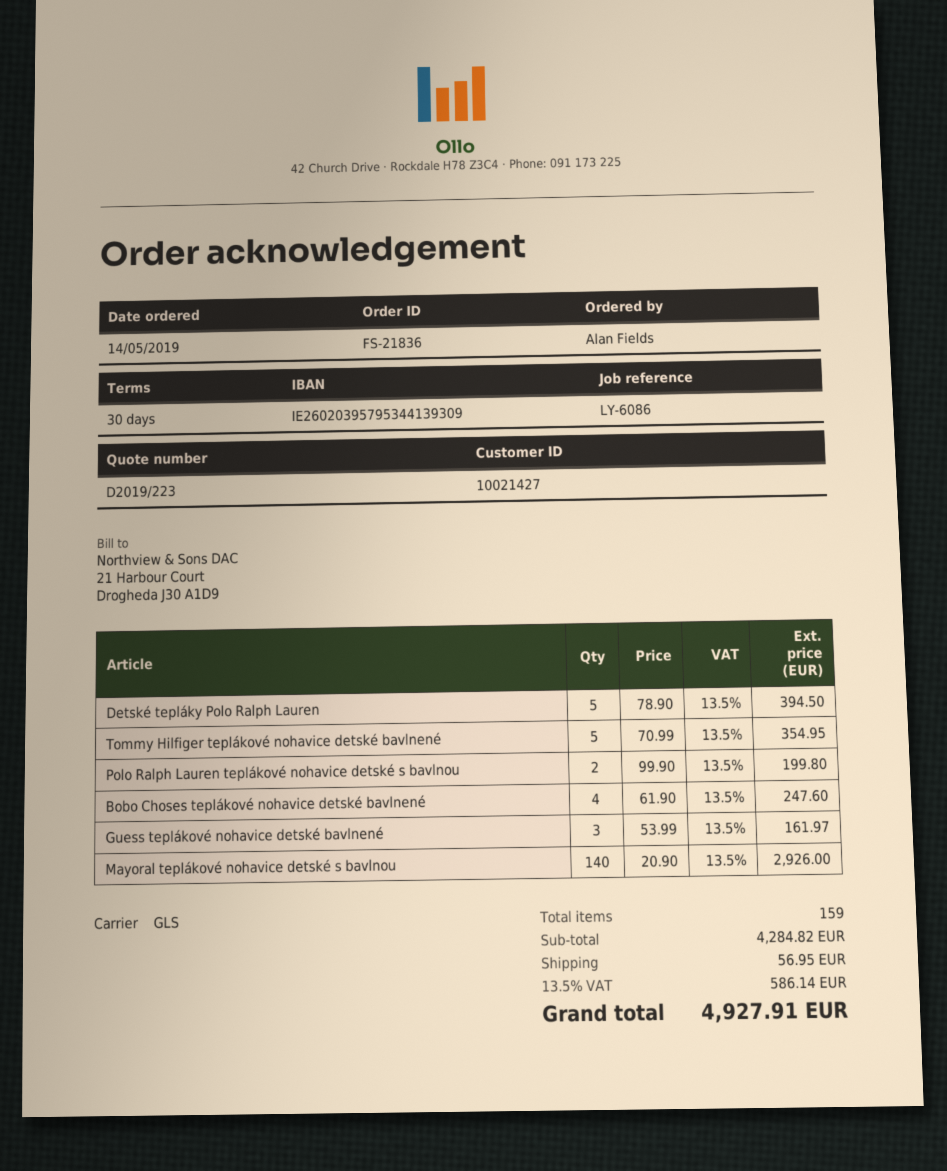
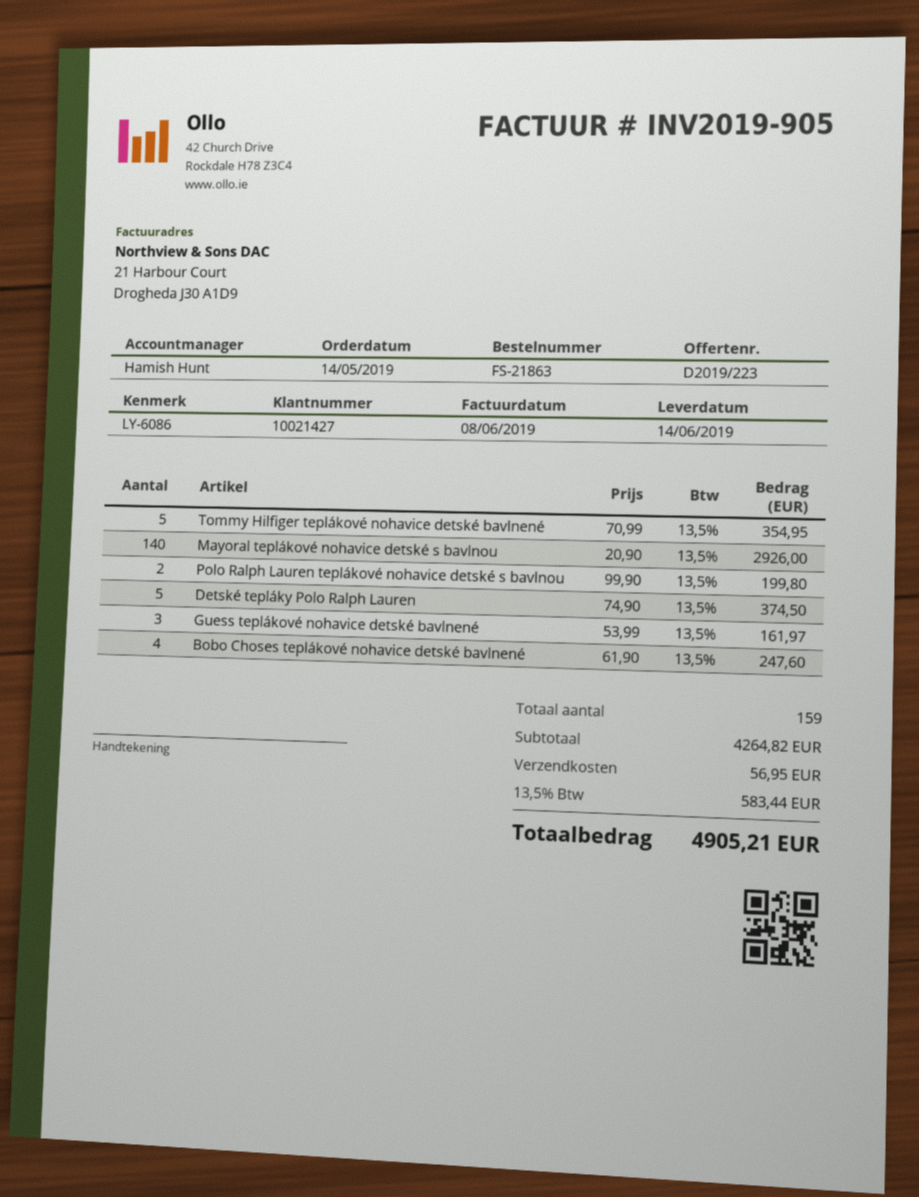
order number: FS-21836 -> FS-21863
Detské tepláky Polo Ralph Lauren: 5 x 78.90 = 394.50 -> 5 x 74.90 = 374.50
subtotal: 4284.82 -> 4264.82
tax: 13.5% = 586.14 -> 13.5% = 583.44
total: 4927.91 -> 4905.21

